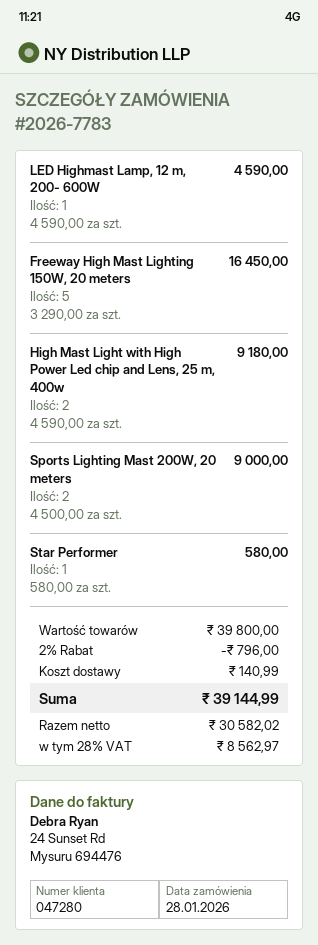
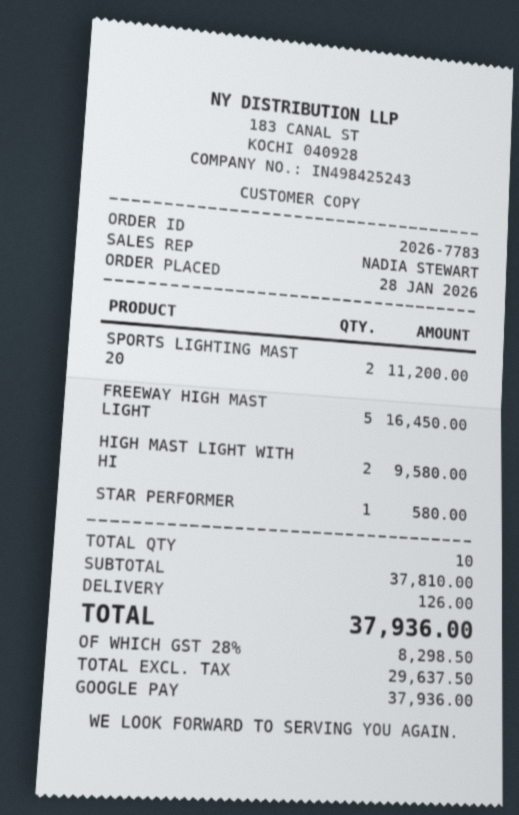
LED Highmast Lamp, 12 m, 200- 600W: 1 for 4590.00 -> none
High Mast Light with High Power Led chip and Lens, 25 m, 400w: 2 for 9180.00 -> 2 for 9580.00
Sports Lighting Mast 200W, 20 meters: 2 for 9000.00 -> 2 for 11200.00
subtotal: 39800.00 -> 37810.00
discount: 2% = 796.00 -> none
shipping: 140.99 -> 126.00
net: 30582.02 -> 29637.50
tax: 28% = 8562.97 -> 28% = 8298.50
total: 39144.99 -> 37936.00

